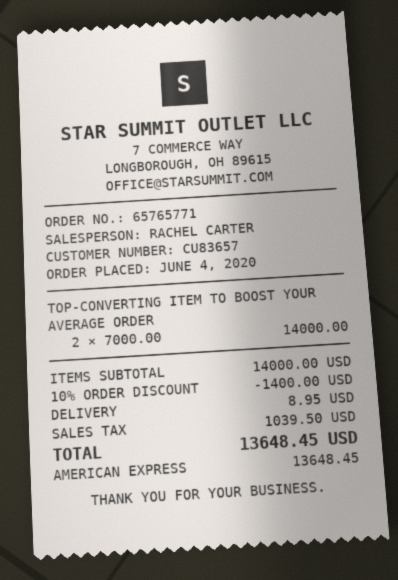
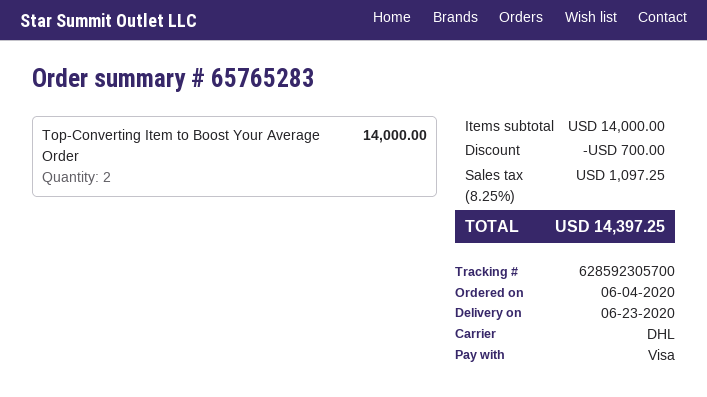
order number: 65765771 -> 65765283
payment method: American Express -> Visa
discount: 1400.00 -> 700.00
shipping: 8.95 -> none
tax: 1039.50 -> 1097.25
total: 13648.45 -> 14397.25

